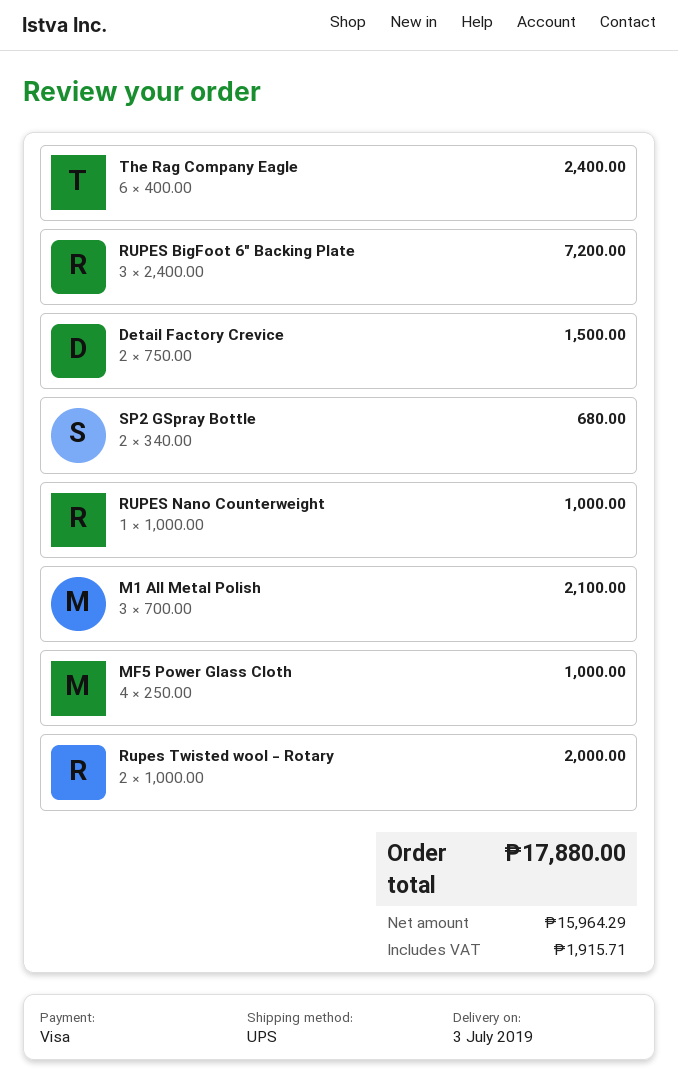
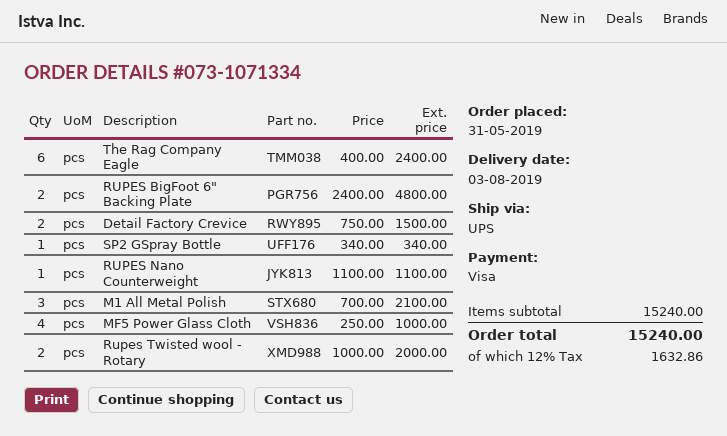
delivery date: 2019-07-03 -> 2019-08-03
RUPES BigFoot 6" Backing Plate: 3 x 2400.00 = 7200.00 -> 2 x 2400.00 = 4800.00
SP2 GSpray Bottle: 2 x 340.00 = 680.00 -> 1 x 340.00 = 340.00
RUPES Nano Counterweight: 1 x 1000.00 = 1000.00 -> 1 x 1100.00 = 1100.00
tax: 1915.71 -> 1632.86
total: 17880.00 -> 15240.00

